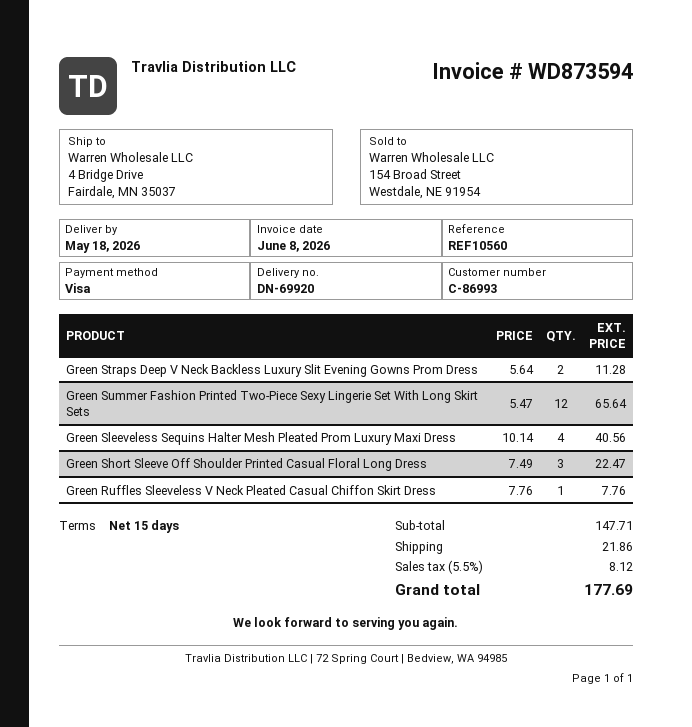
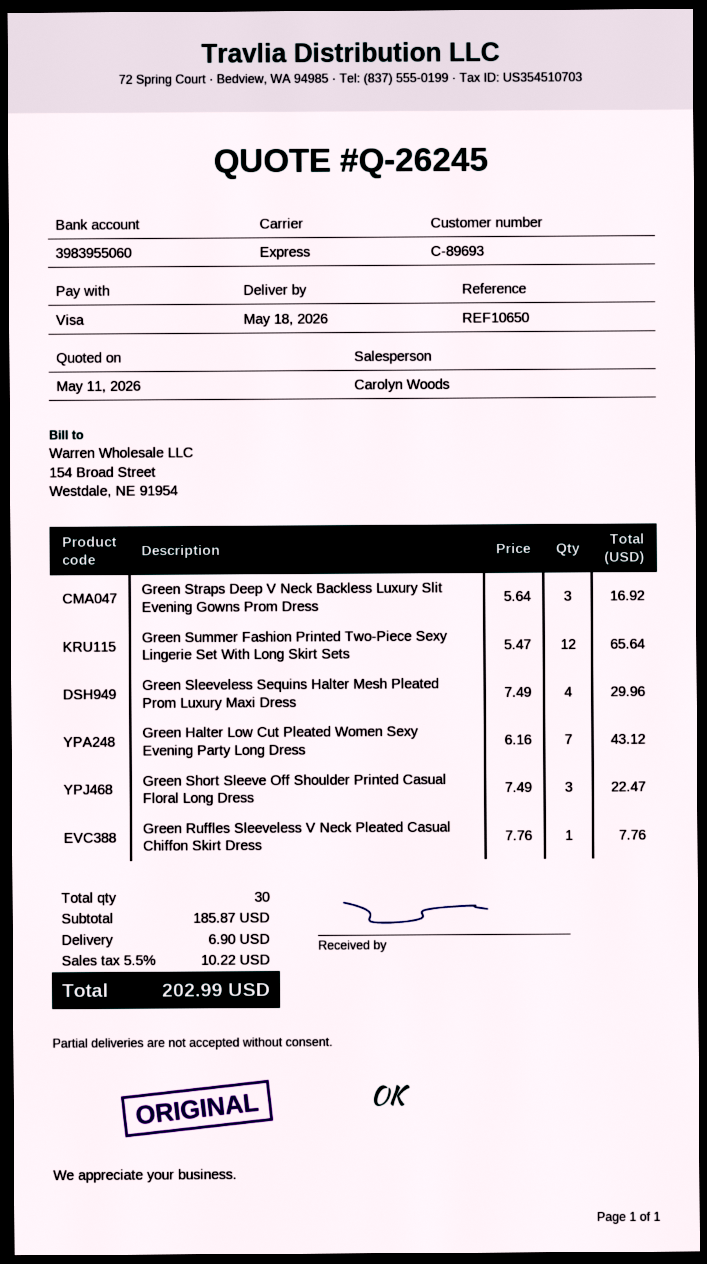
customer number: C-86993 -> C-89693
reference: REF10560 -> REF10650
Green Straps Deep V Neck Backless Luxury Slit Evening Gowns Prom Dress: 2 x 5.64 = 11.28 -> 3 x 5.64 = 16.92
Green Sleeveless Sequins Halter Mesh Pleated Prom Luxury Maxi Dress: 4 x 10.14 = 40.56 -> 4 x 7.49 = 29.96
Green Halter Low Cut Pleated Women Sexy Evening Party Long Dress: none -> 7 x 6.16 = 43.12
subtotal: 147.71 -> 185.87
shipping: 21.86 -> 6.90
tax: 5.5% = 8.12 -> 5.5% = 10.22
total: 177.69 -> 202.99

